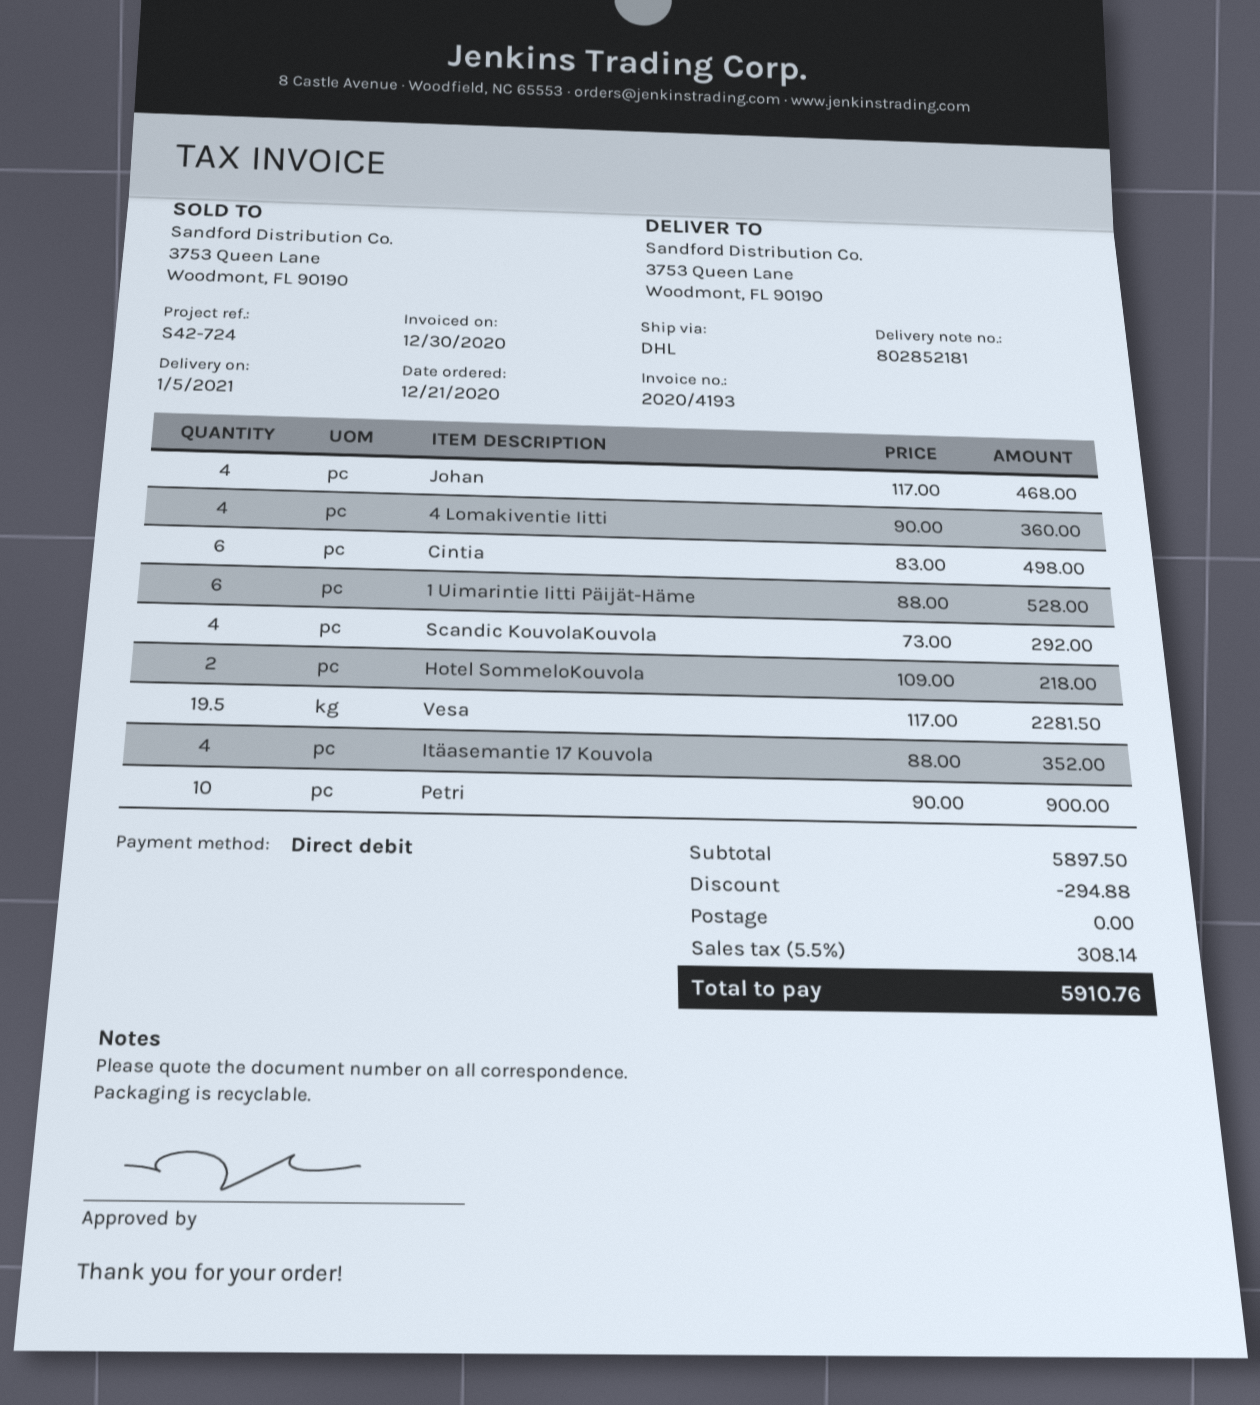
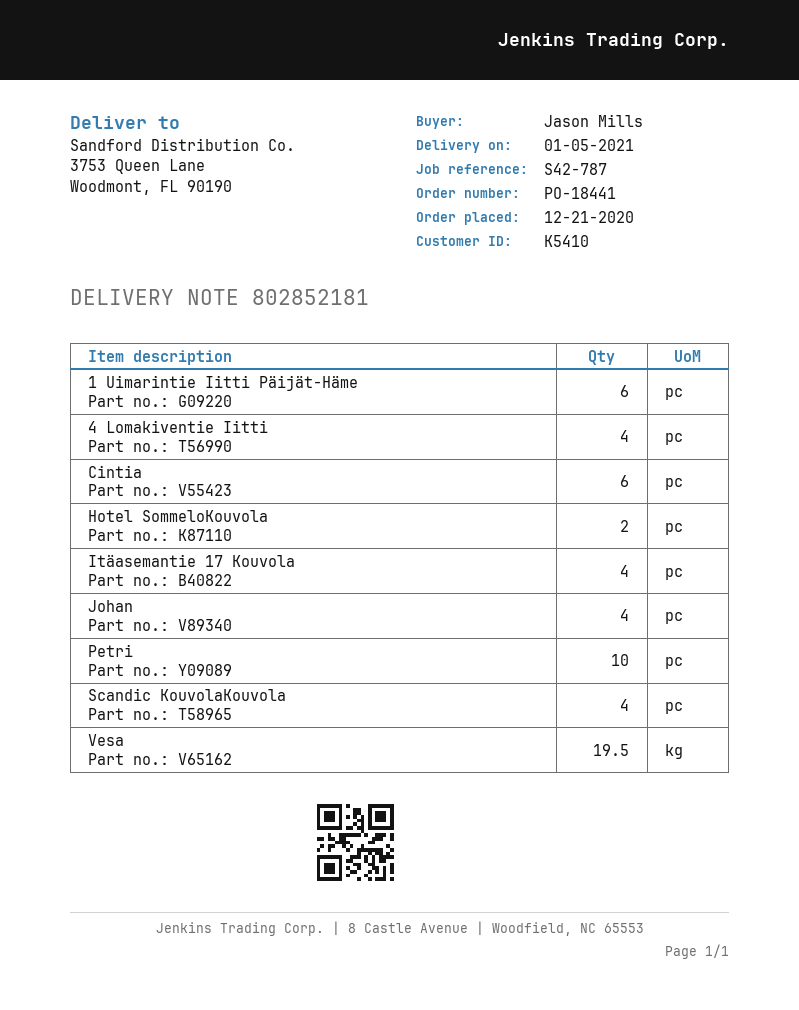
reference: S42-724 -> S42-787

